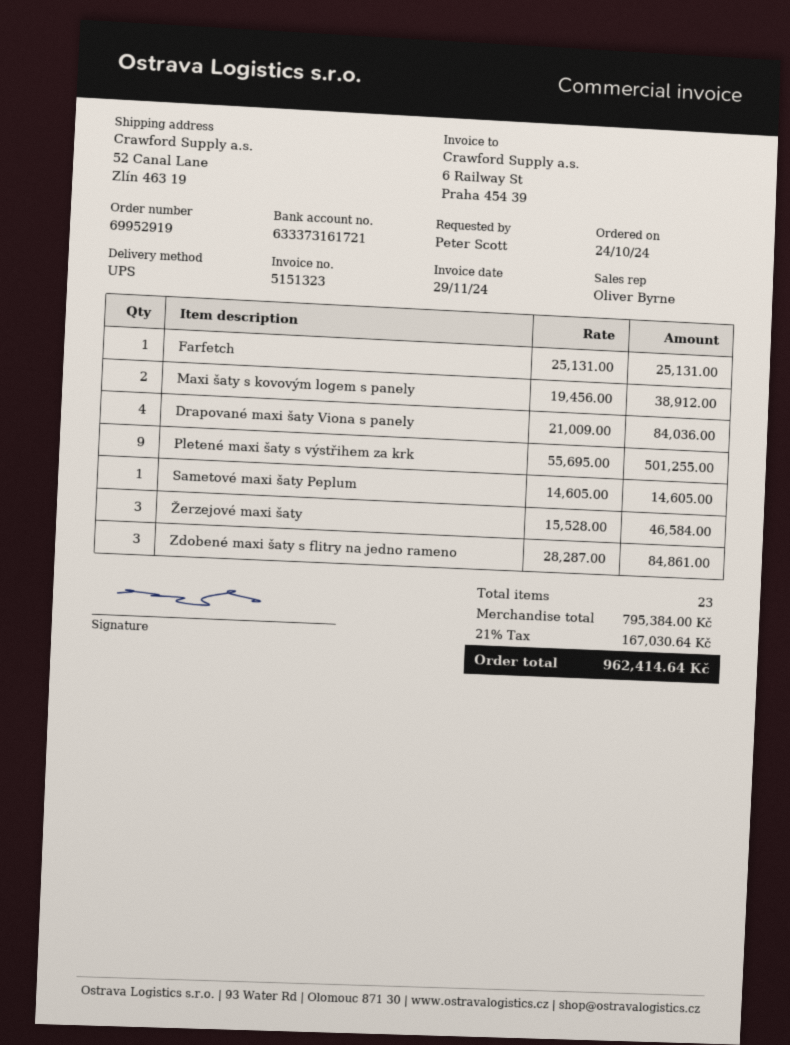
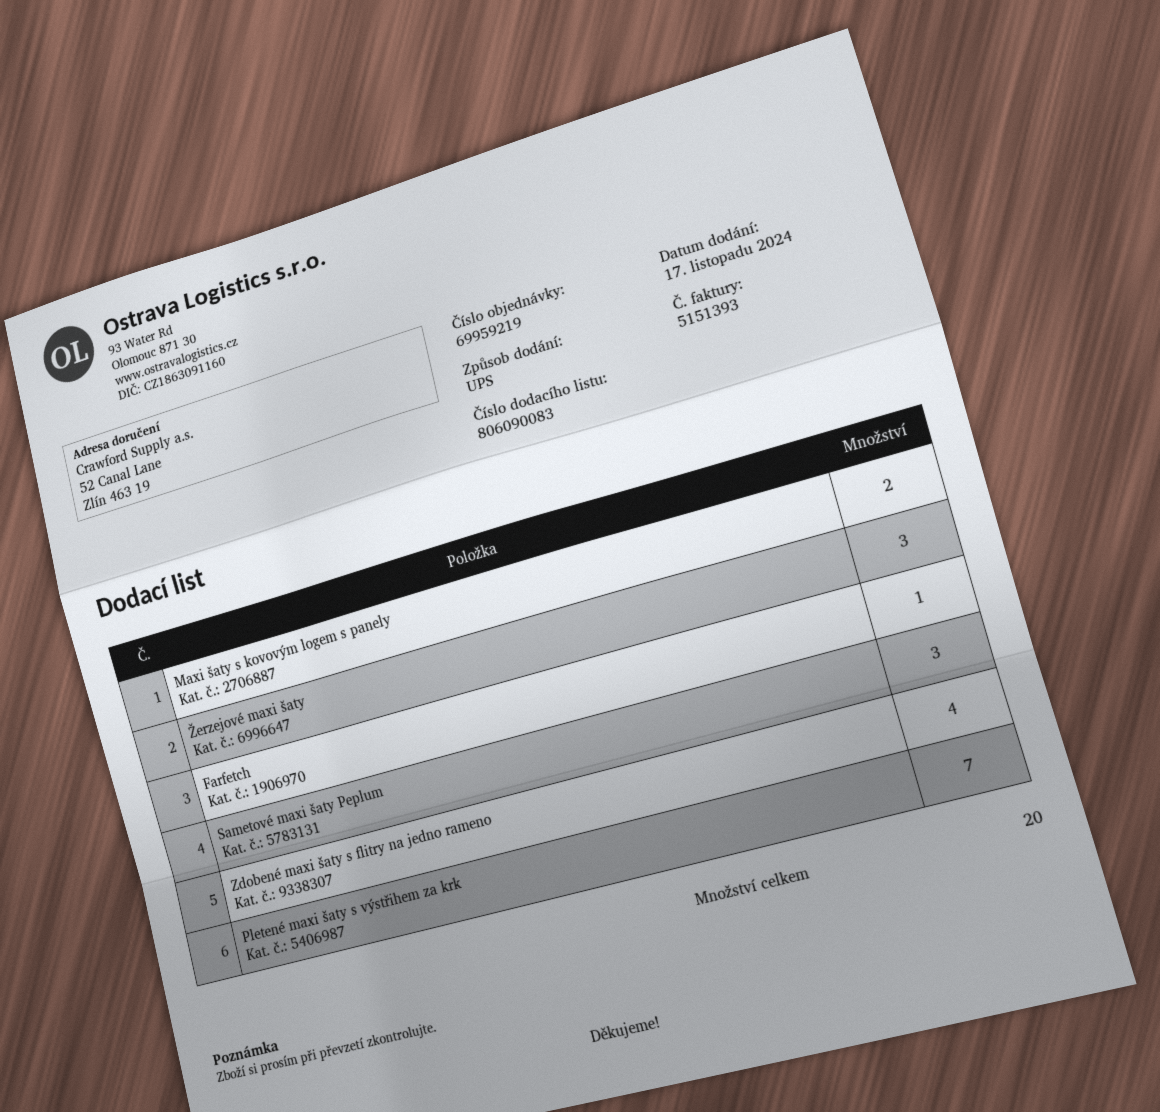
order number: 69952919 -> 69959219
invoice number: 5151323 -> 5151393
Drapované maxi šaty Viona s panely: 4 -> none
Pletené maxi šaty s výstřihem za krk: 9 -> 7
Sametové maxi šaty Peplum: 1 -> 3
Zdobené maxi šaty s flitry na jedno rameno: 3 -> 4
total quantity: 23 -> 20

